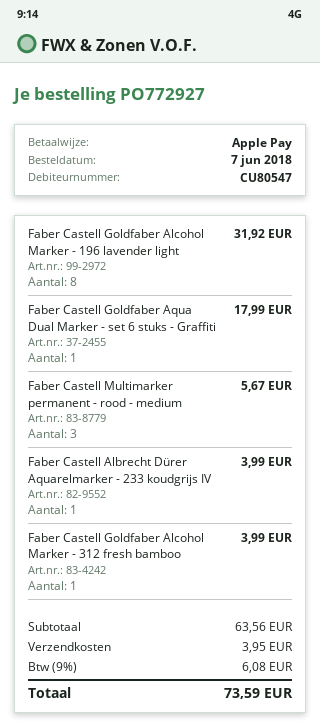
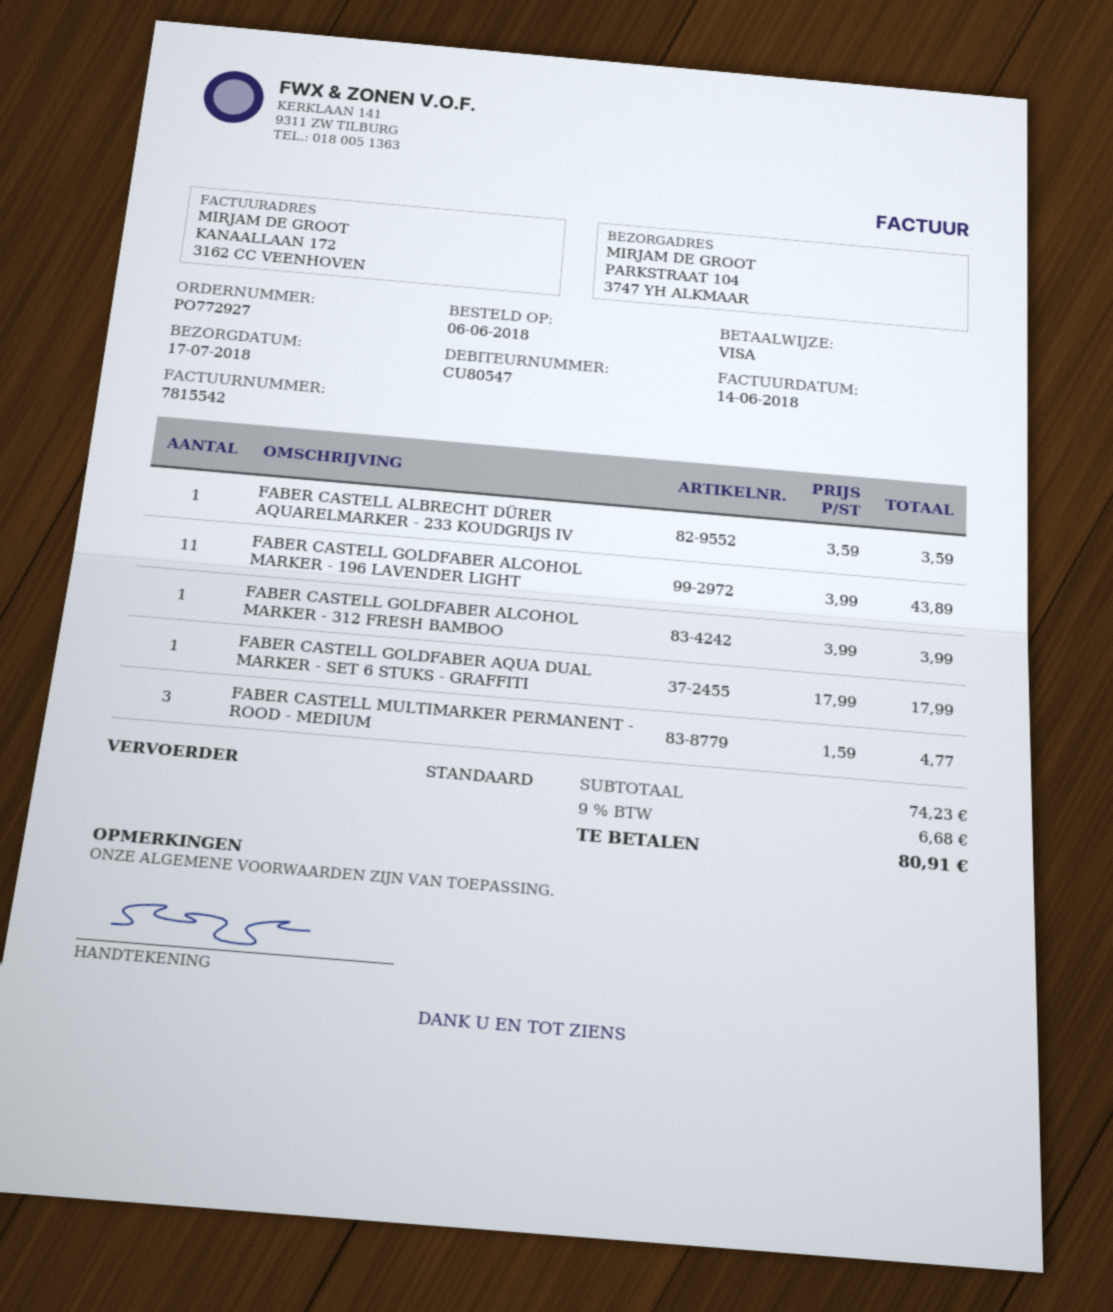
order date: 2018-06-07 -> 2018-06-06
payment method: Apple Pay -> Visa
Faber Castell Goldfaber Alcohol Marker - 196 lavender light: 8 for 31.92 -> 11 for 43.89
Faber Castell Multimarker permanent - rood - medium: 3 for 5.67 -> 3 for 4.77
Faber Castell Albrecht Dürer Aquarelmarker - 233 koudgrijs IV: 1 for 3.99 -> 1 for 3.59
subtotal: 63.56 -> 74.23
shipping: 3.95 -> none
tax: 9% = 6.08 -> 9% = 6.68
total: 73.59 -> 80.91

